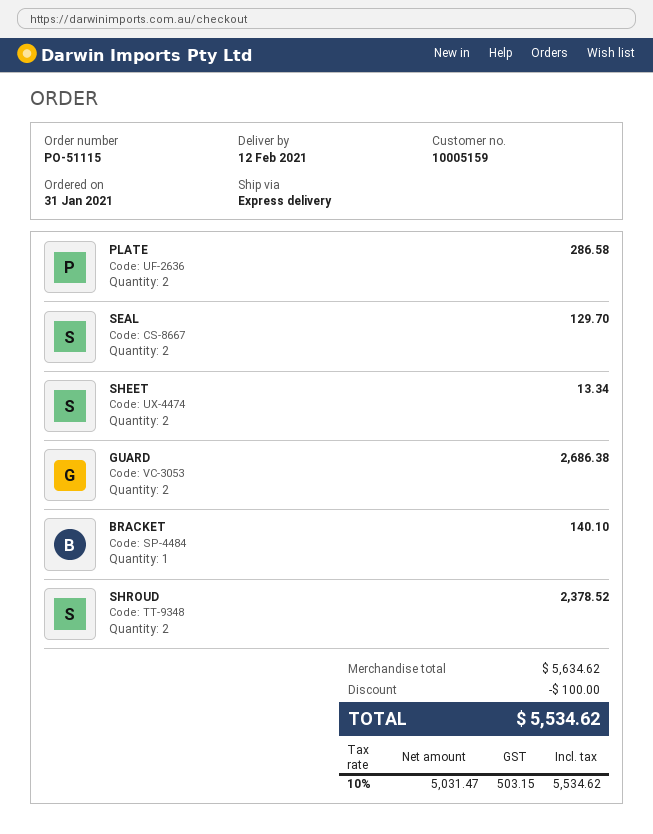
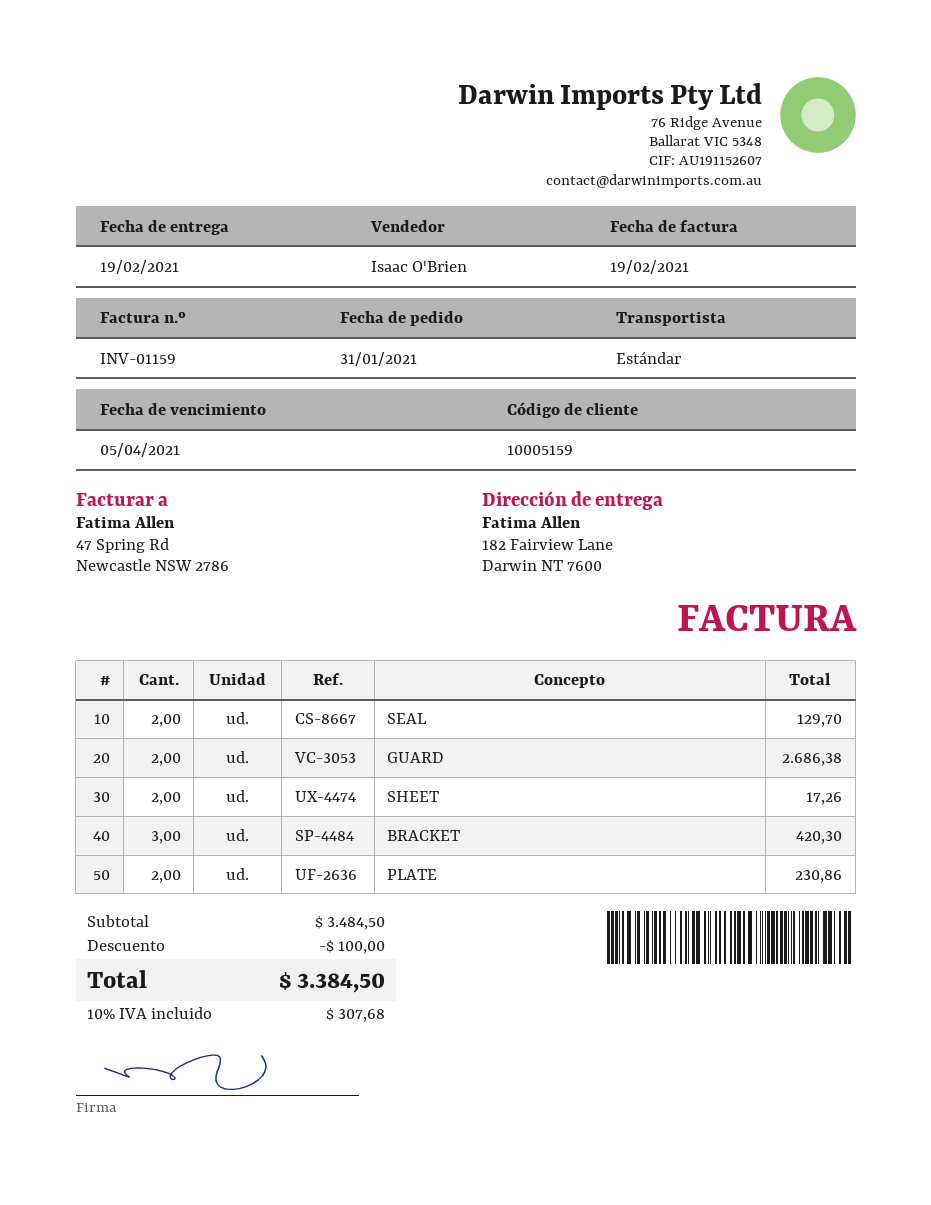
delivery date: 2021-02-12 -> 2021-02-19
shipping method: express -> standard
PLATE: 2 for 286.58 -> 2 for 230.86
SHEET: 2 for 13.34 -> 2 for 17.26
BRACKET: 1 for 140.10 -> 3 for 420.30
SHROUD: 2 for 2378.52 -> none
subtotal: 5634.62 -> 3484.50
tax: 10% = 503.15 -> 10% = 307.68
total: 5534.62 -> 3384.50

